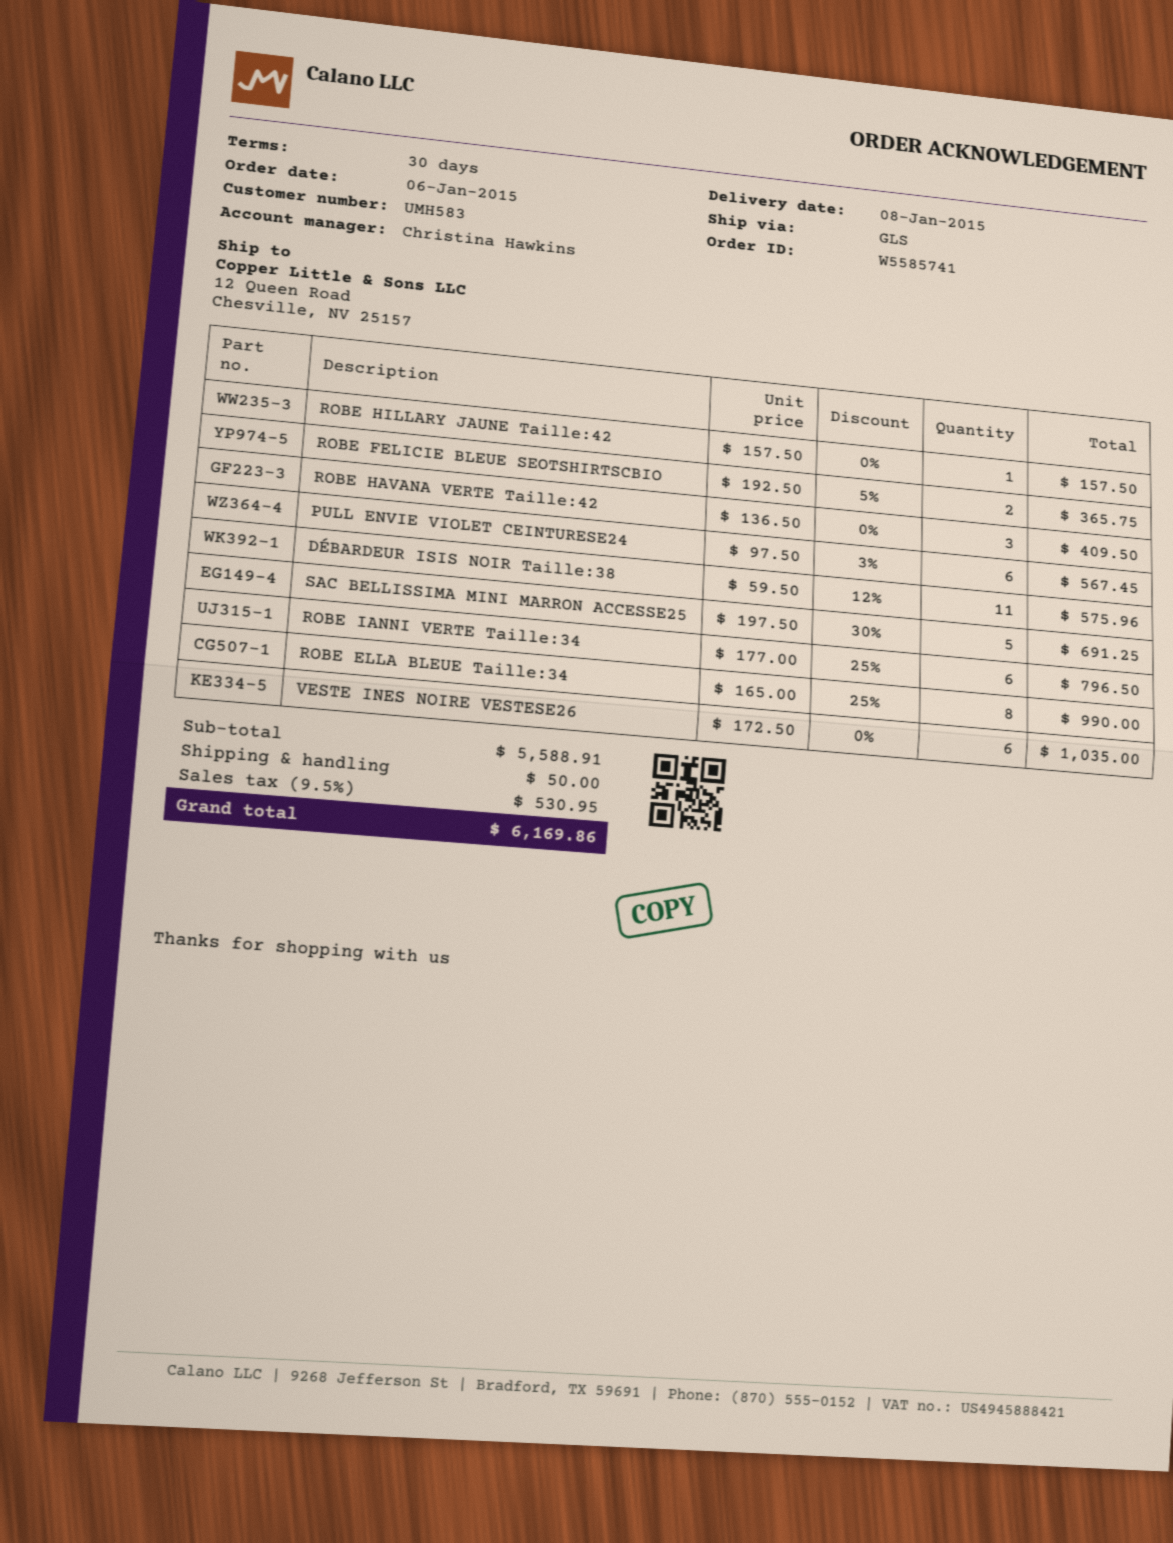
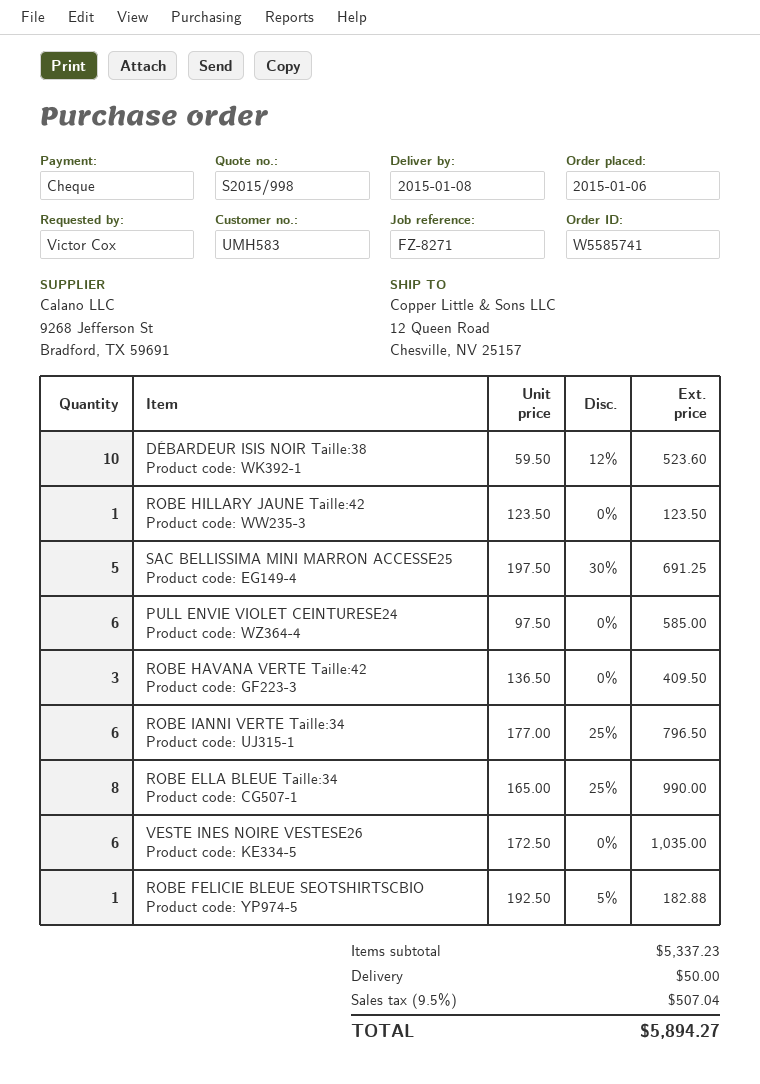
ROBE HILLARY JAUNE Taille:42: 1 x 157.50 = 157.50 -> 1 x 123.50 = 123.50
ROBE FELICIE BLEUE SEOTSHIRTSCBIO: 2 x 192.50 - 5% = 365.75 -> 1 x 192.50 - 5% = 182.88
PULL ENVIE VIOLET CEINTURESE24: 6 x 97.50 - 3% = 567.45 -> 6 x 97.50 = 585.00
DÉBARDEUR ISIS NOIR Taille:38: 11 x 59.50 - 12% = 575.96 -> 10 x 59.50 - 12% = 523.60
subtotal: 5588.91 -> 5337.23
tax: 9.5% = 530.95 -> 9.5% = 507.04
total: 6169.86 -> 5894.27

